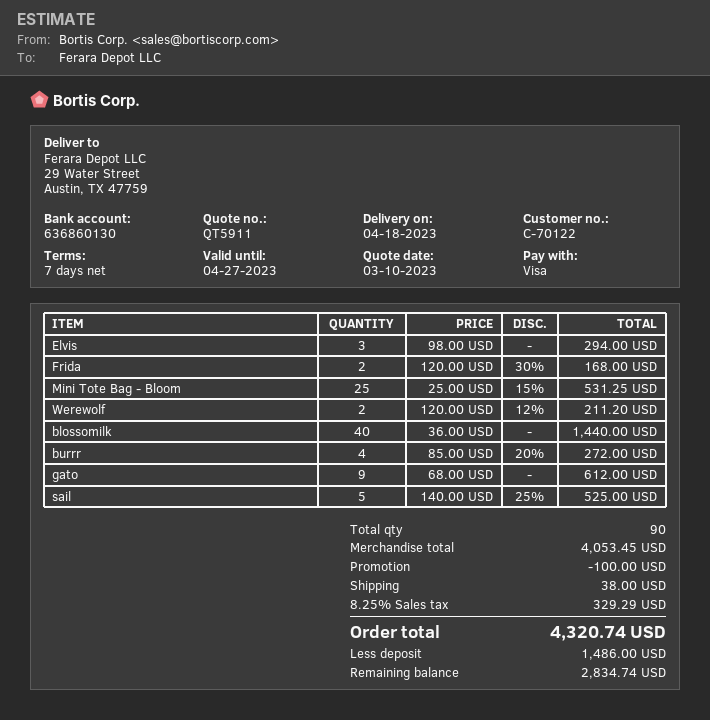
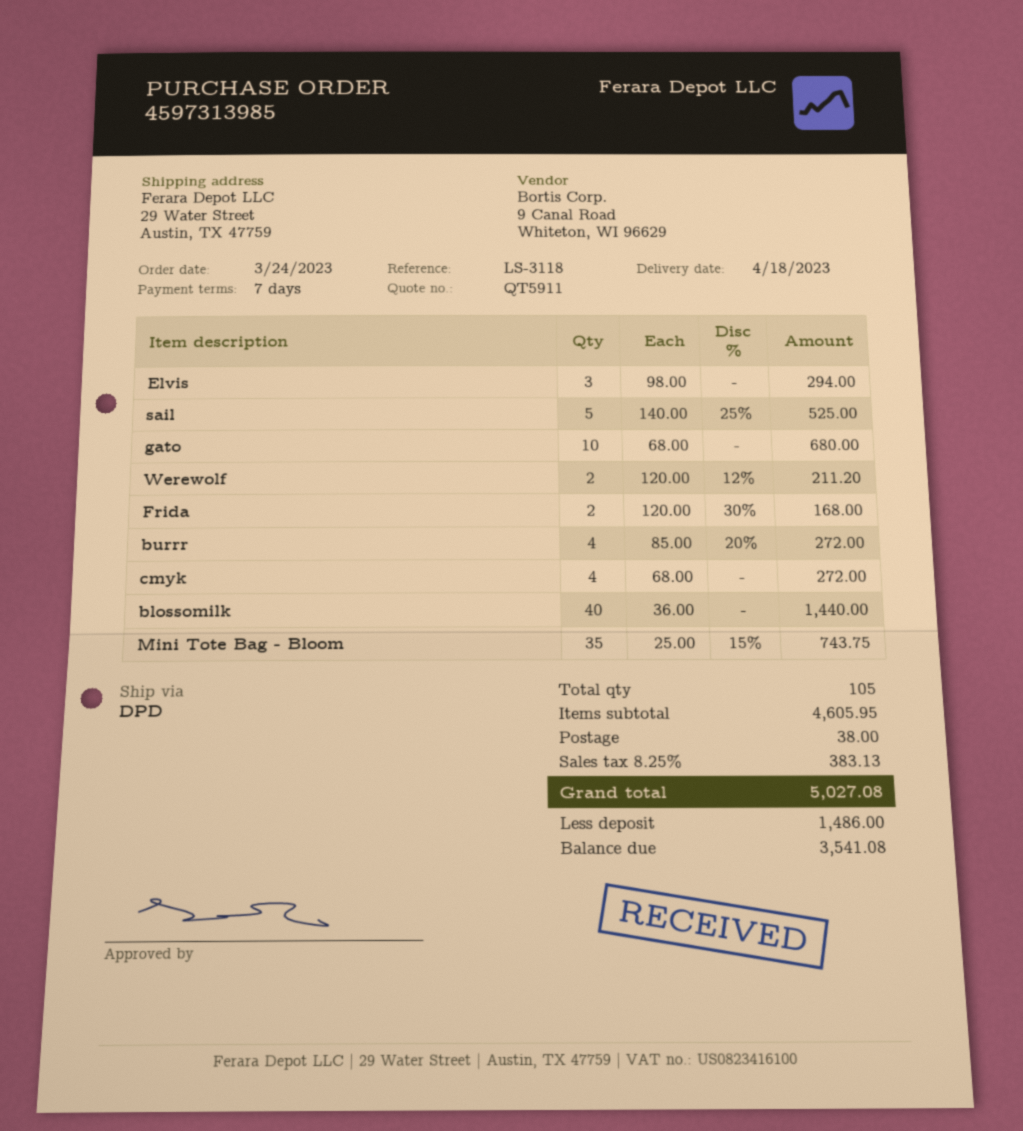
Mini Tote Bag - Bloom: 25 x 25.00 - 15% = 531.25 -> 35 x 25.00 - 15% = 743.75
gato: 9 x 68.00 = 612.00 -> 10 x 68.00 = 680.00
cmyk: none -> 4 x 68.00 = 272.00
total quantity: 90 -> 105
subtotal: 4053.45 -> 4605.95
discount: 100.00 -> none
tax: 8.25% = 329.29 -> 8.25% = 383.13
total: 4320.74 -> 5027.08
balance: 2834.74 -> 3541.08

